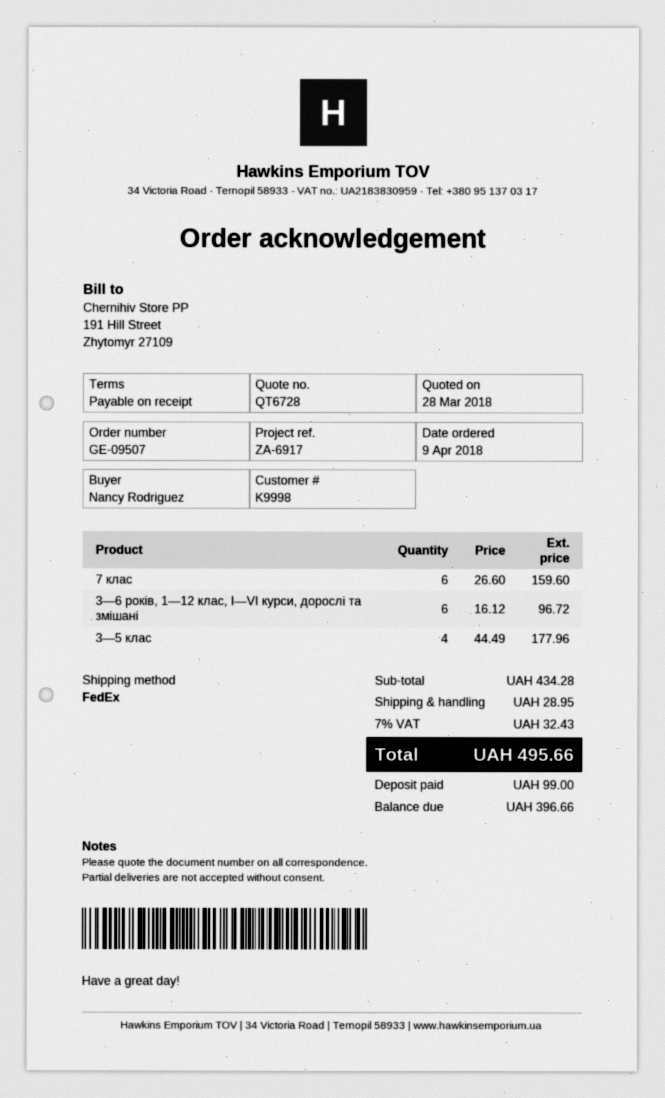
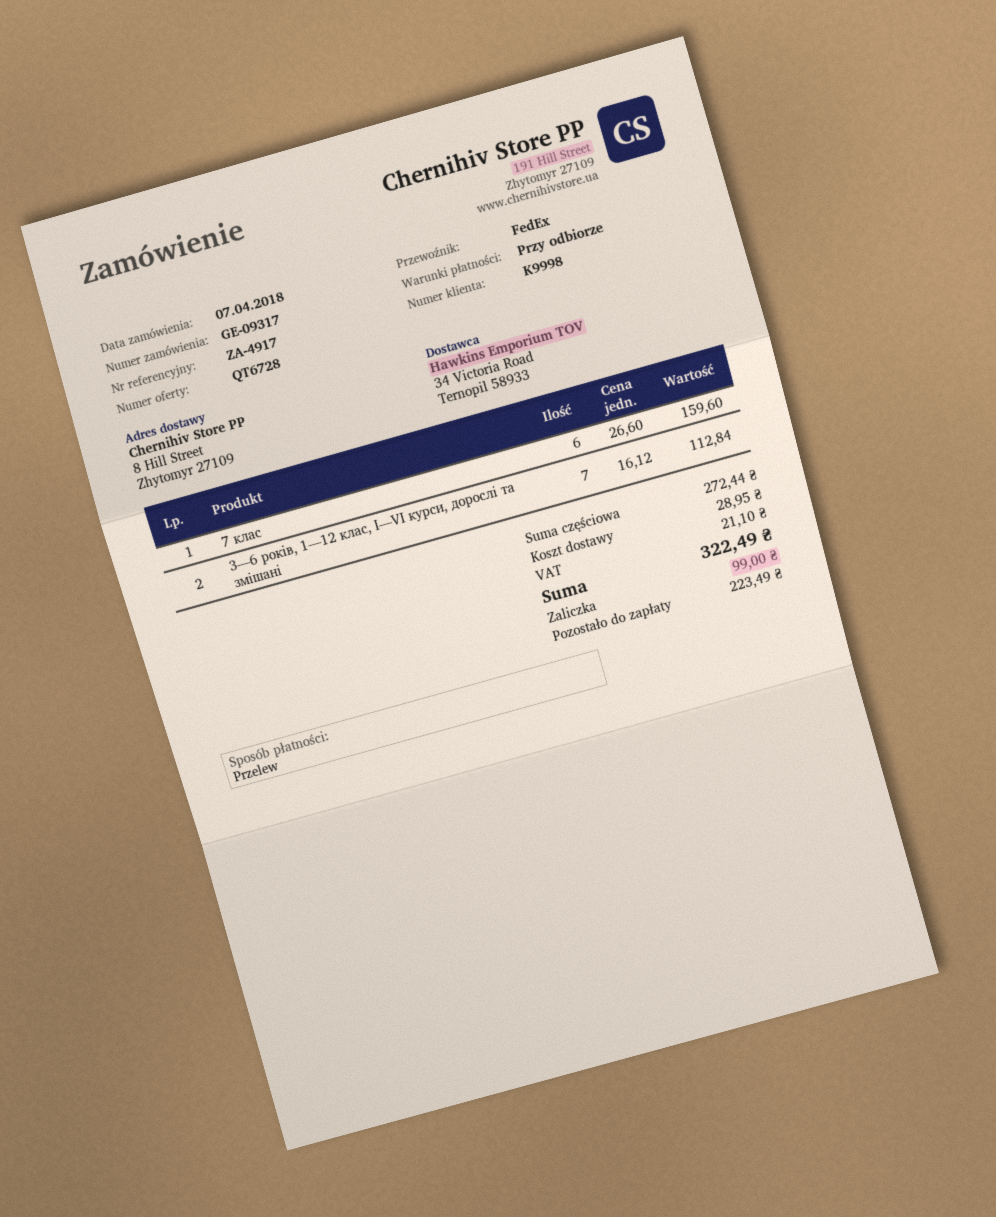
order number: GE-09507 -> GE-09317
order date: 2018-04-09 -> 2018-04-07
reference: ZA-6917 -> ZA-4917
3—6 років, 1—12 клас, I—VI курси, дорослі та змішані: 6 x 16.12 = 96.72 -> 7 x 16.12 = 112.84
3—5 клас: 4 x 44.49 = 177.96 -> none
subtotal: 434.28 -> 272.44
tax: 32.43 -> 21.10
total: 495.66 -> 322.49
balance: 396.66 -> 223.49

